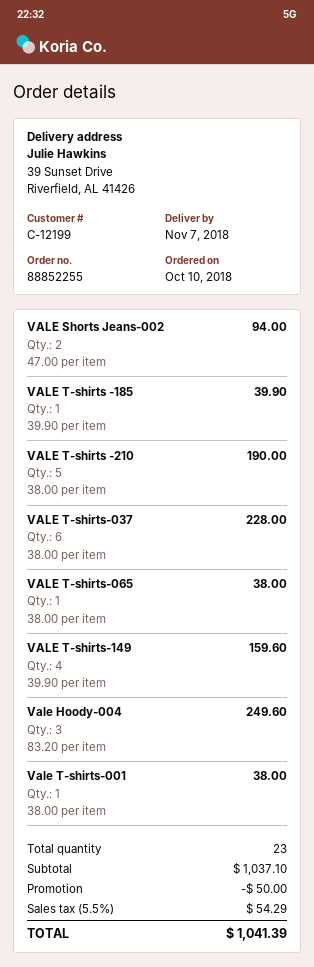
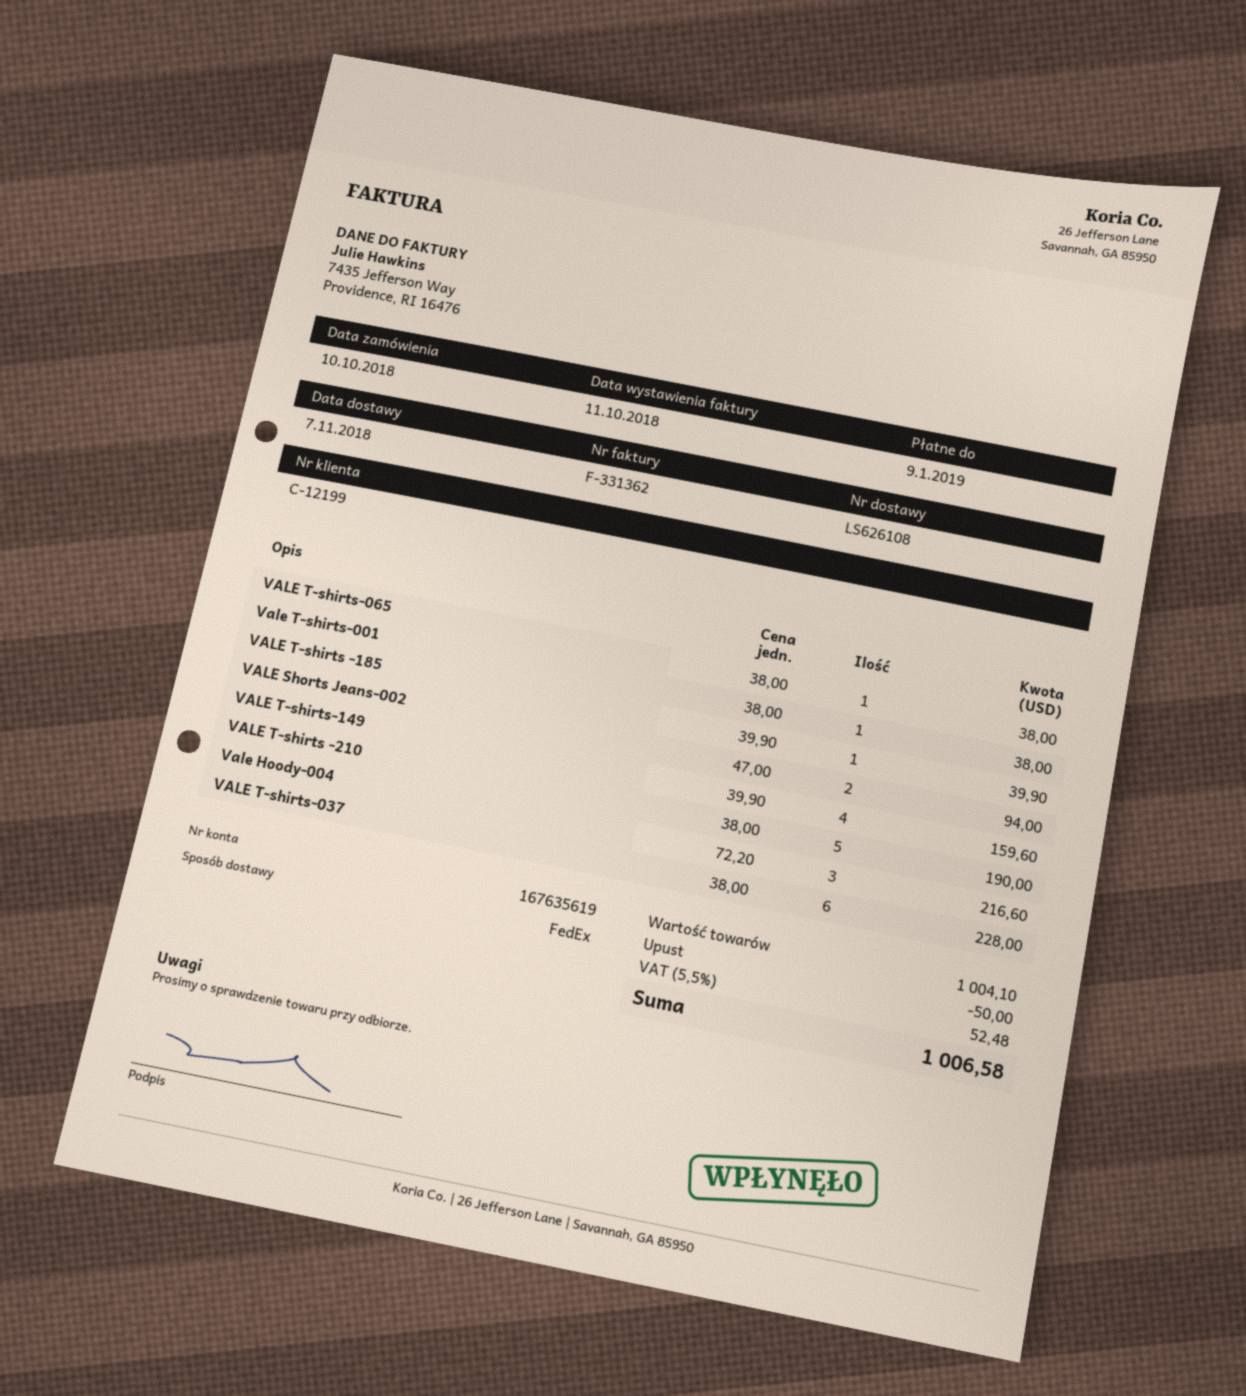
Vale Hoody-004: 3 x 83.20 = 249.60 -> 3 x 72.20 = 216.60
subtotal: 1037.10 -> 1004.10
tax: 5.5% = 54.29 -> 5.5% = 52.48
total: 1041.39 -> 1006.58

